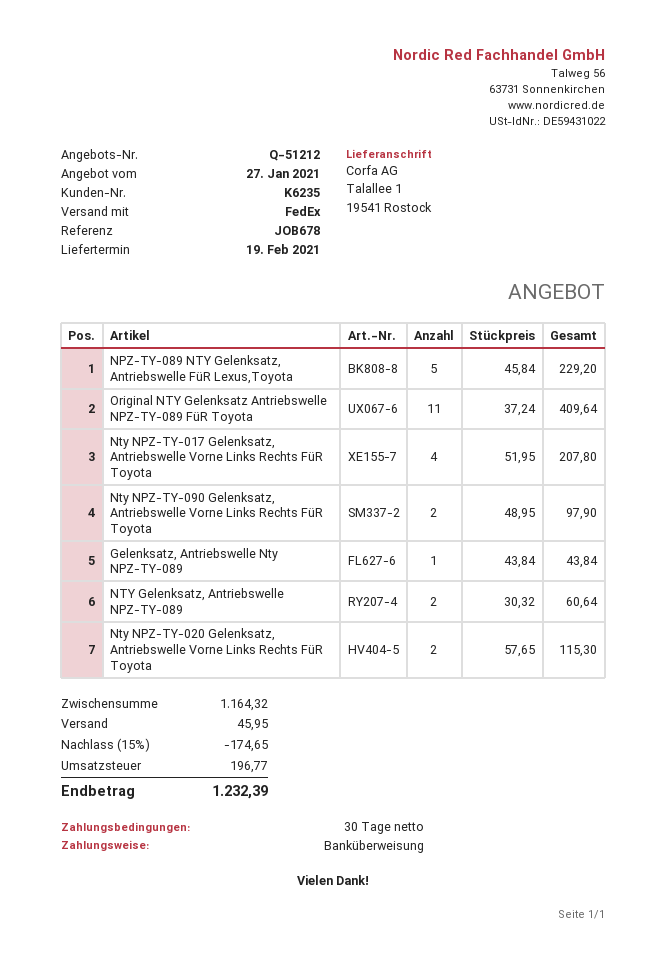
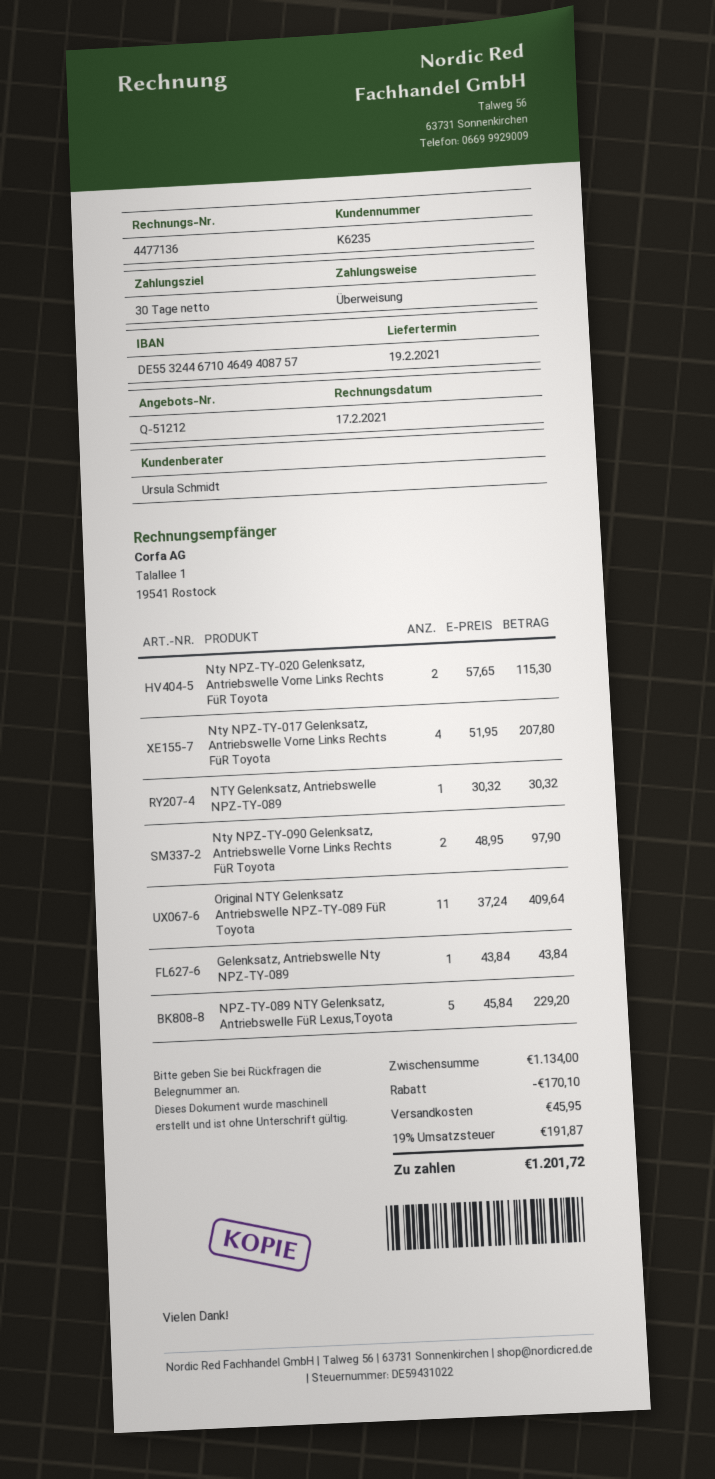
NTY Gelenksatz, Antriebswelle NPZ-TY-089: 2 x 30.32 = 60.64 -> 1 x 30.32 = 30.32
subtotal: 1164.32 -> 1134.00
discount: 174.65 -> 170.10
tax: 196.77 -> 191.87
total: 1232.39 -> 1201.72

